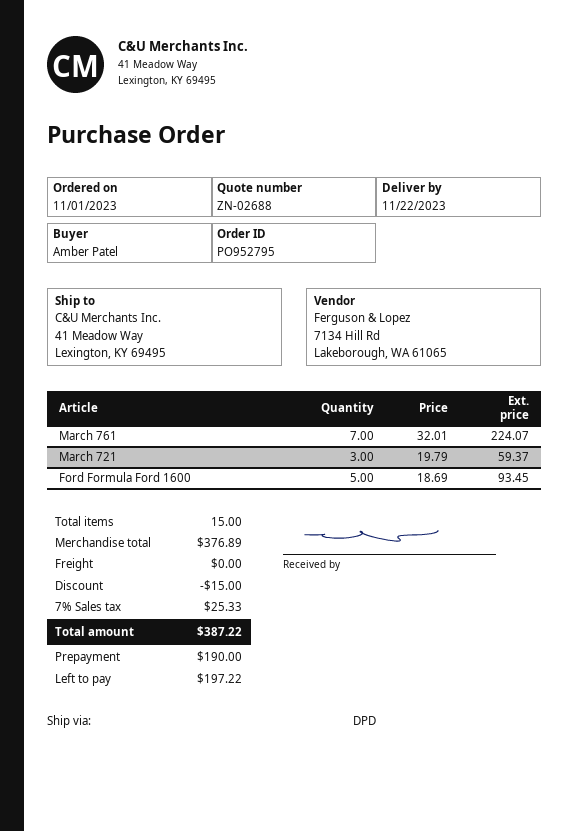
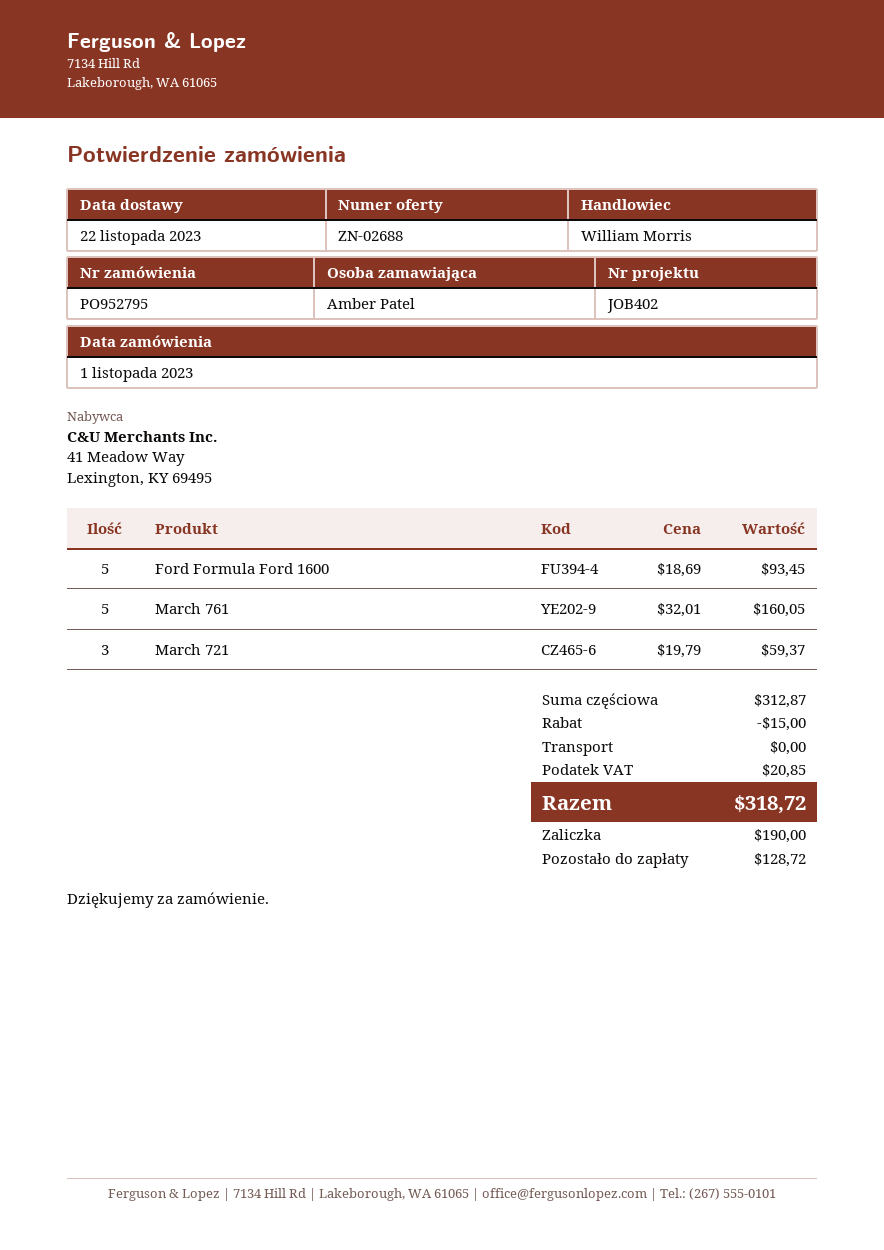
March 761: 7 x 32.01 = 224.07 -> 5 x 32.01 = 160.05
subtotal: 376.89 -> 312.87
tax: 25.33 -> 20.85
total: 387.22 -> 318.72
balance: 197.22 -> 128.72

